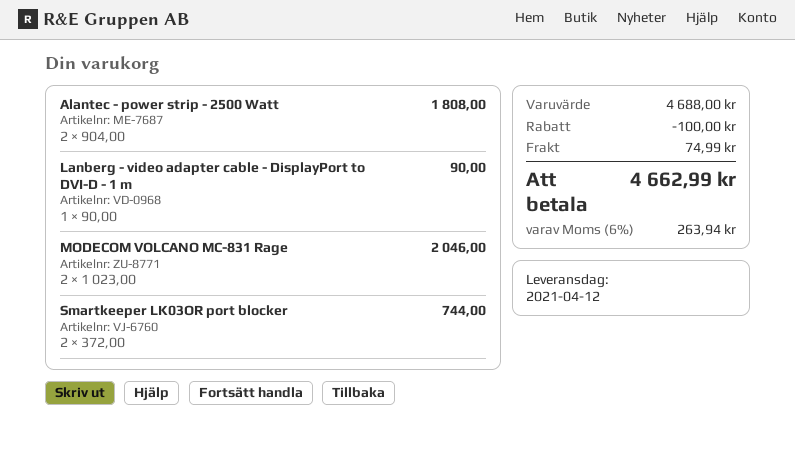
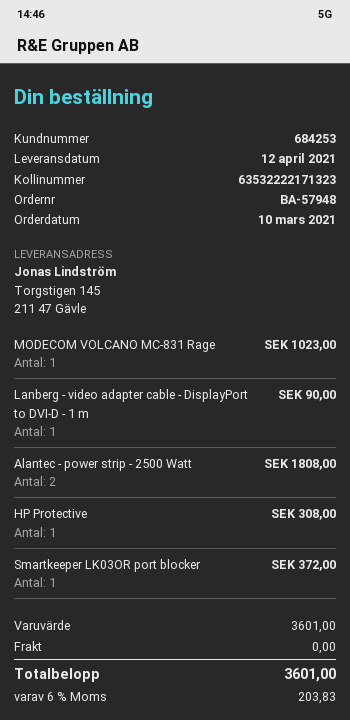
MODECOM VOLCANO MC-831 Rage: 2 for 2046.00 -> 1 for 1023.00
Smartkeeper LK03OR port blocker: 2 for 744.00 -> 1 for 372.00
HP Protective: none -> 1 for 308.00
subtotal: 4688.00 -> 3601.00
discount: 100.00 -> none
shipping: 74.99 -> 0.00
tax: 6% = 263.94 -> 6% = 203.83
total: 4662.99 -> 3601.00

